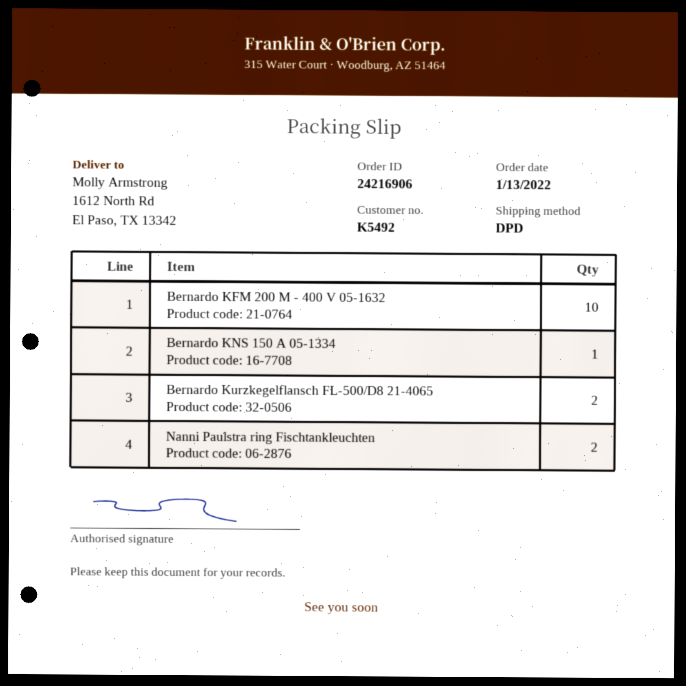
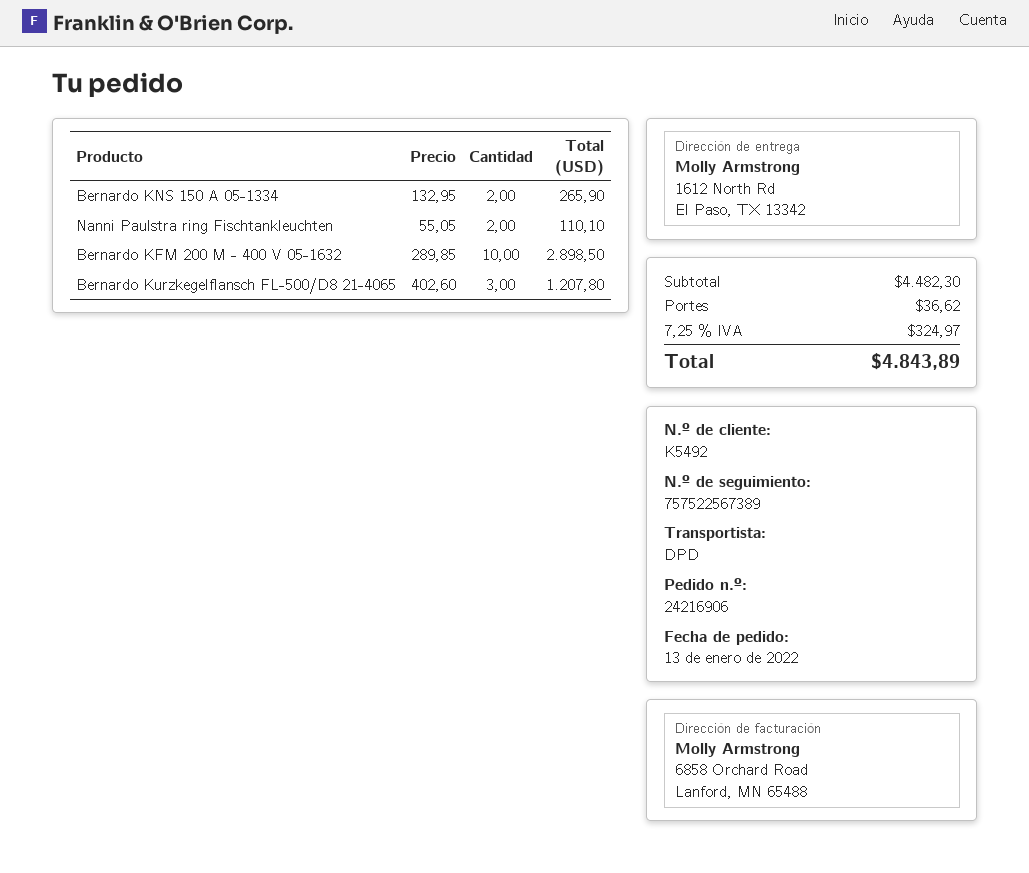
Bernardo KNS 150 A 05-1334: 1 -> 2
Bernardo Kurzkegelflansch FL-500/D8 21-4065: 2 -> 3

